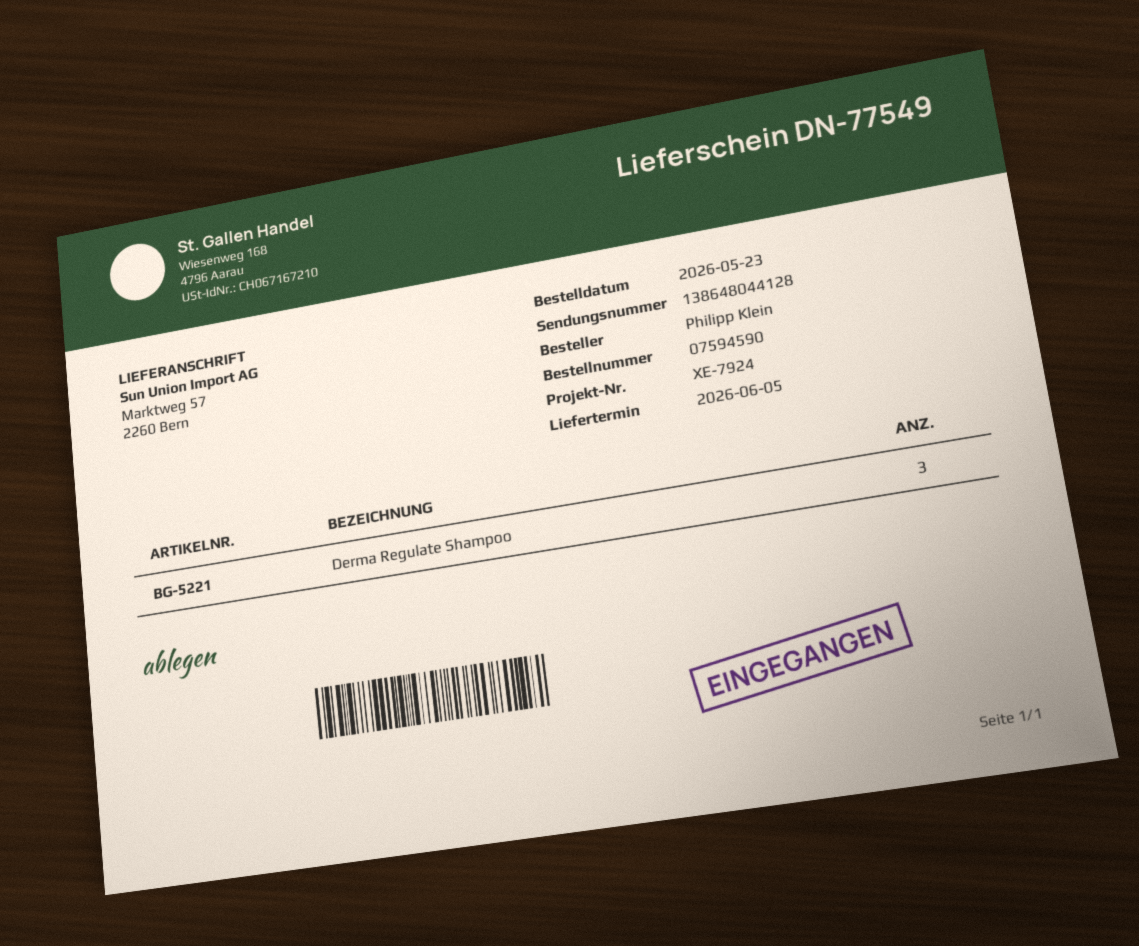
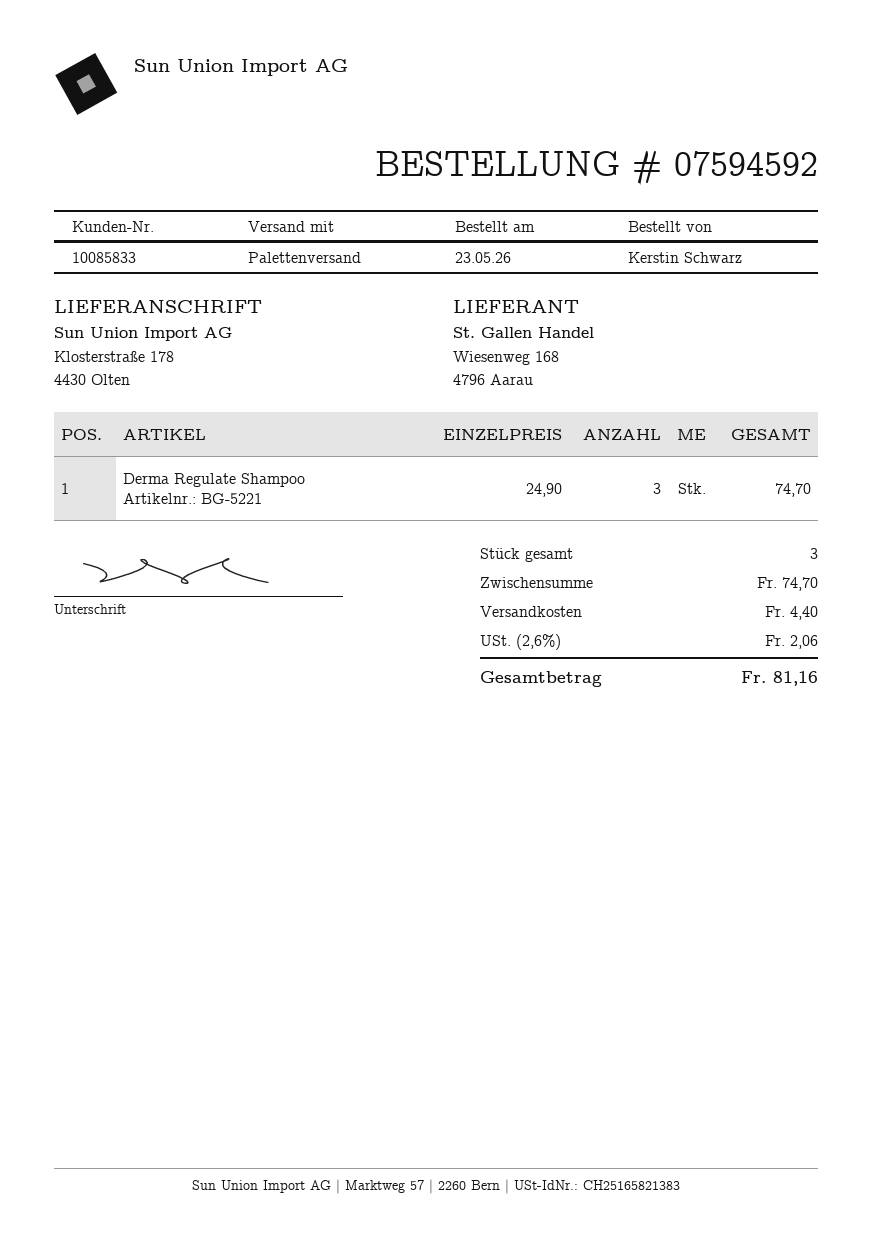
order number: 07594590 -> 07594592
ordered by: Philipp Klein -> Kerstin Schwarz
ship to: Marktweg 57, 2260 Bern -> Klosterstraße 178, 4430 Olten

